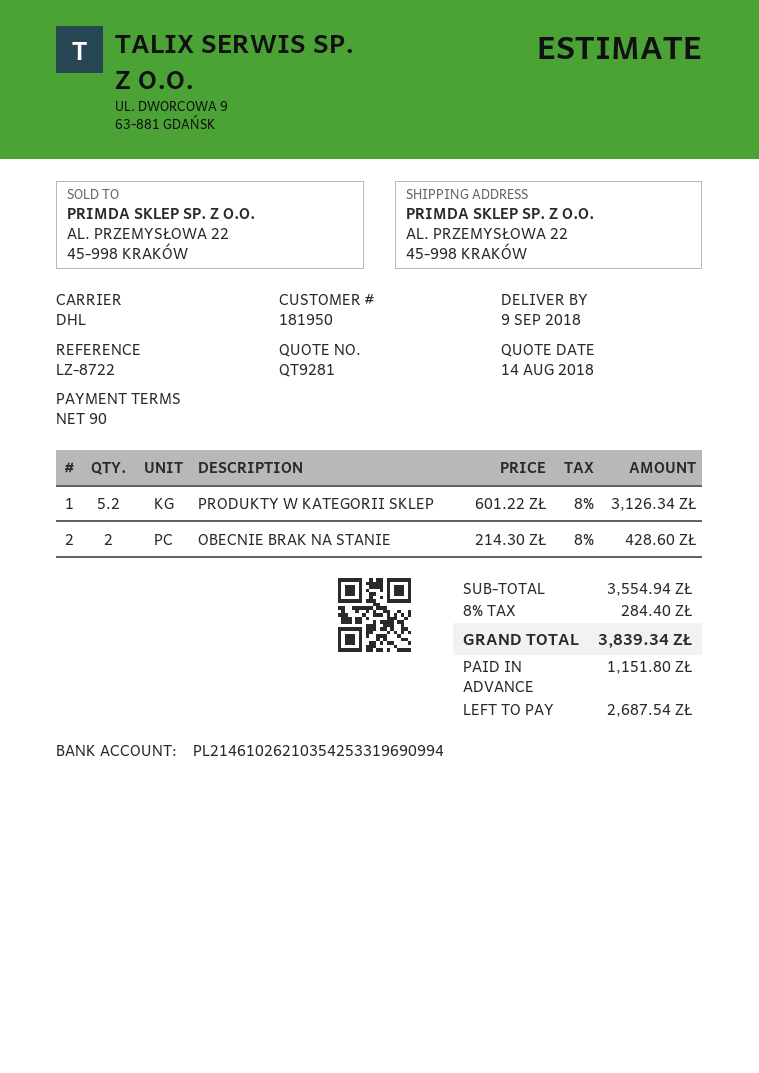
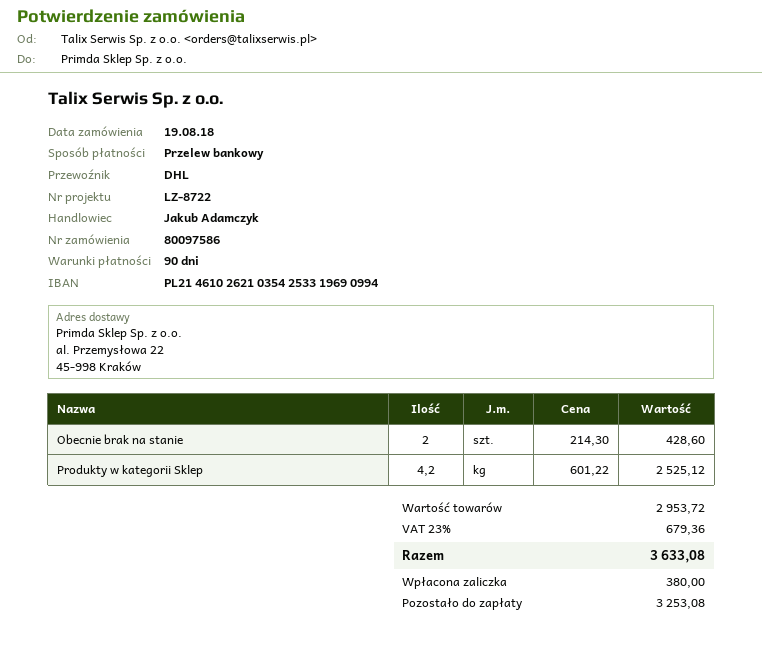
PRODUKTY W KATEGORII SKLEP: 5.2 x 601.22 = 3126.34 -> 4.2 x 601.22 = 2525.12
subtotal: 3554.94 -> 2953.72
tax: 8% = 284.40 -> 23% = 679.36
total: 3839.34 -> 3633.08
deposit: 1151.80 -> 380.00
balance: 2687.54 -> 3253.08

